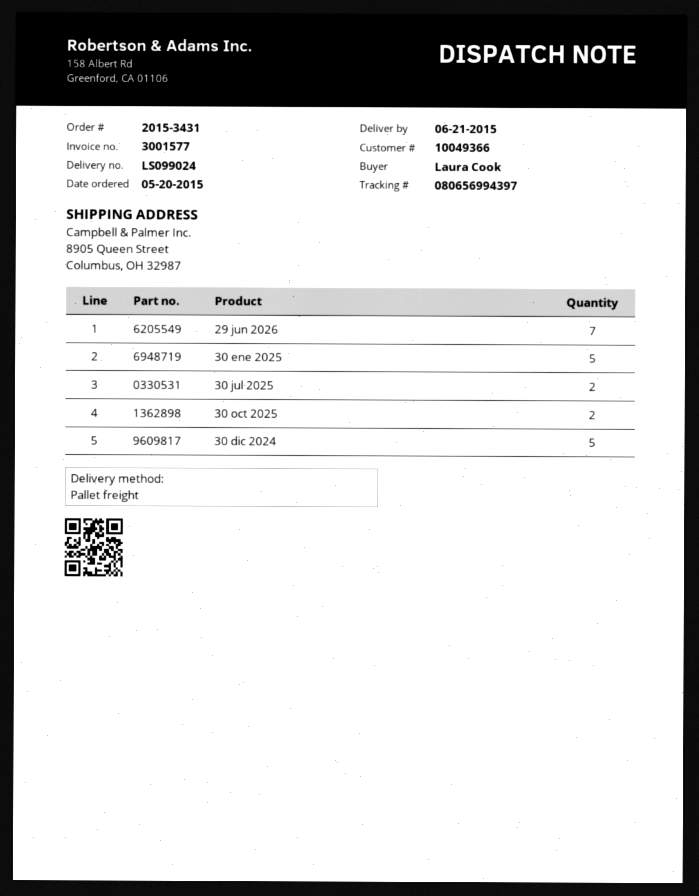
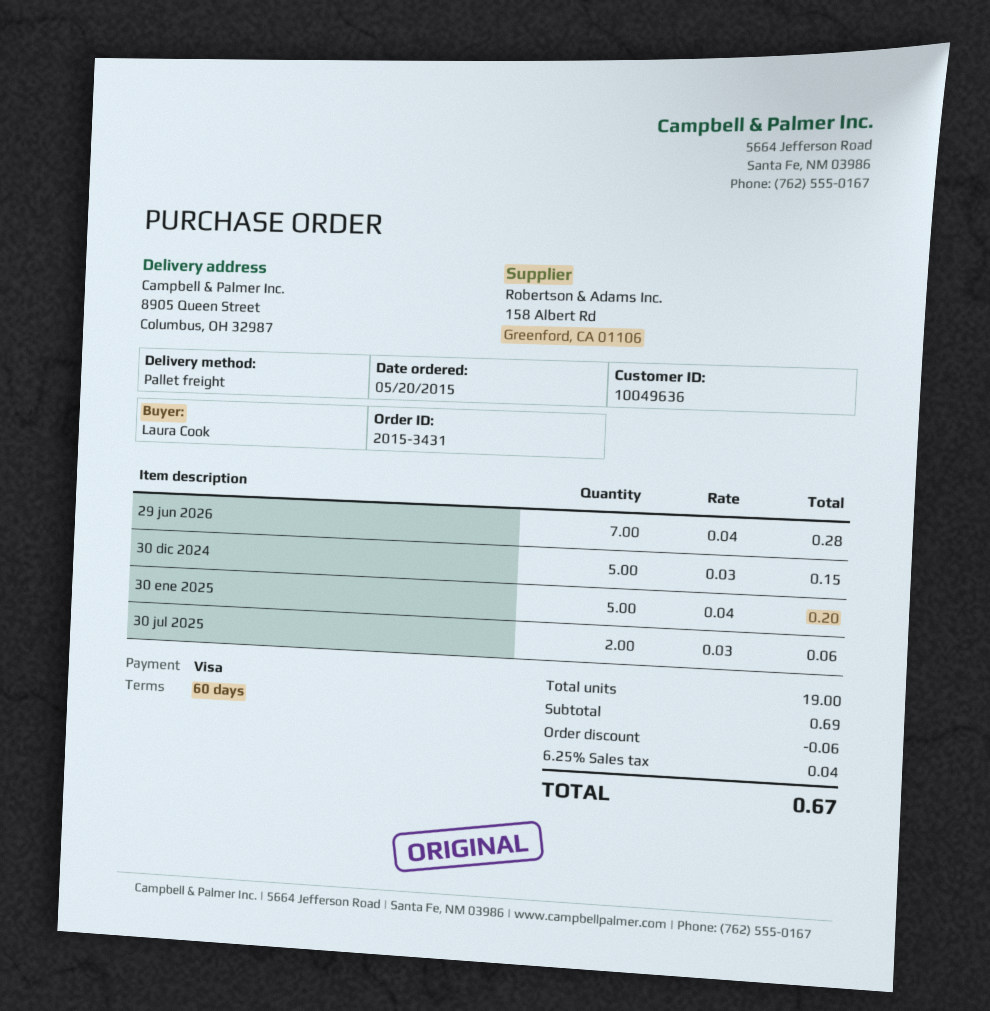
customer number: 10049366 -> 10049636
30 oct 2025: 2 -> none

